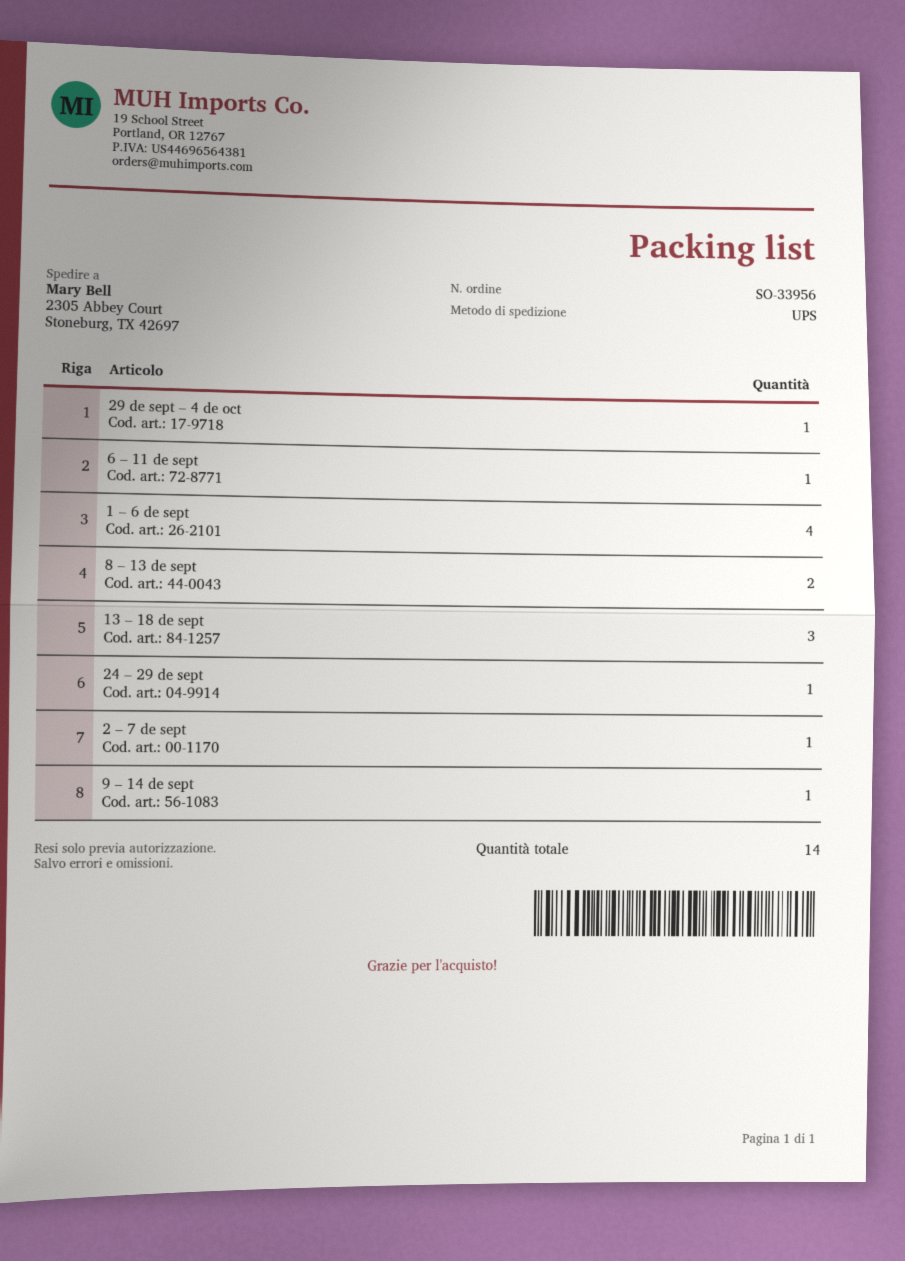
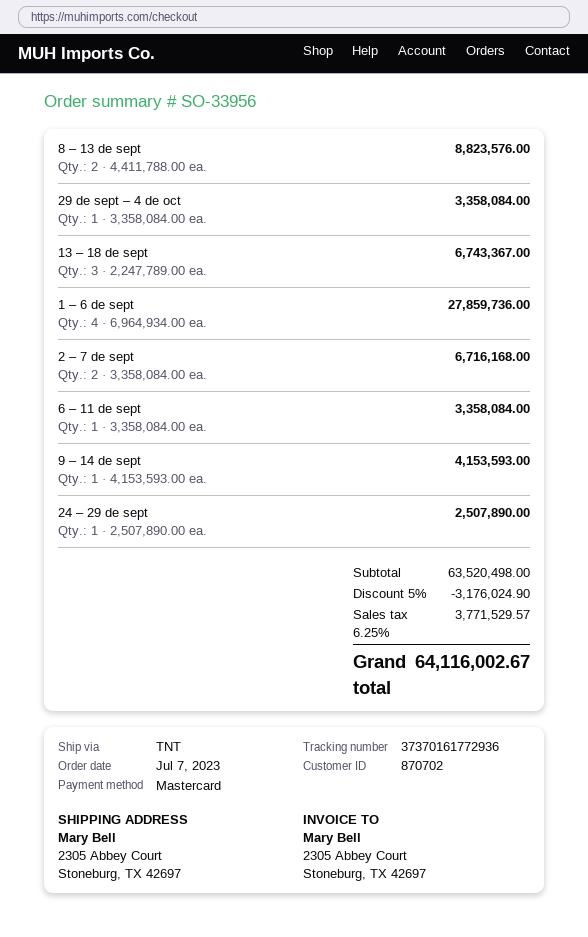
shipping method: UPS -> TNT
2 – 7 de sept: 1 -> 2

